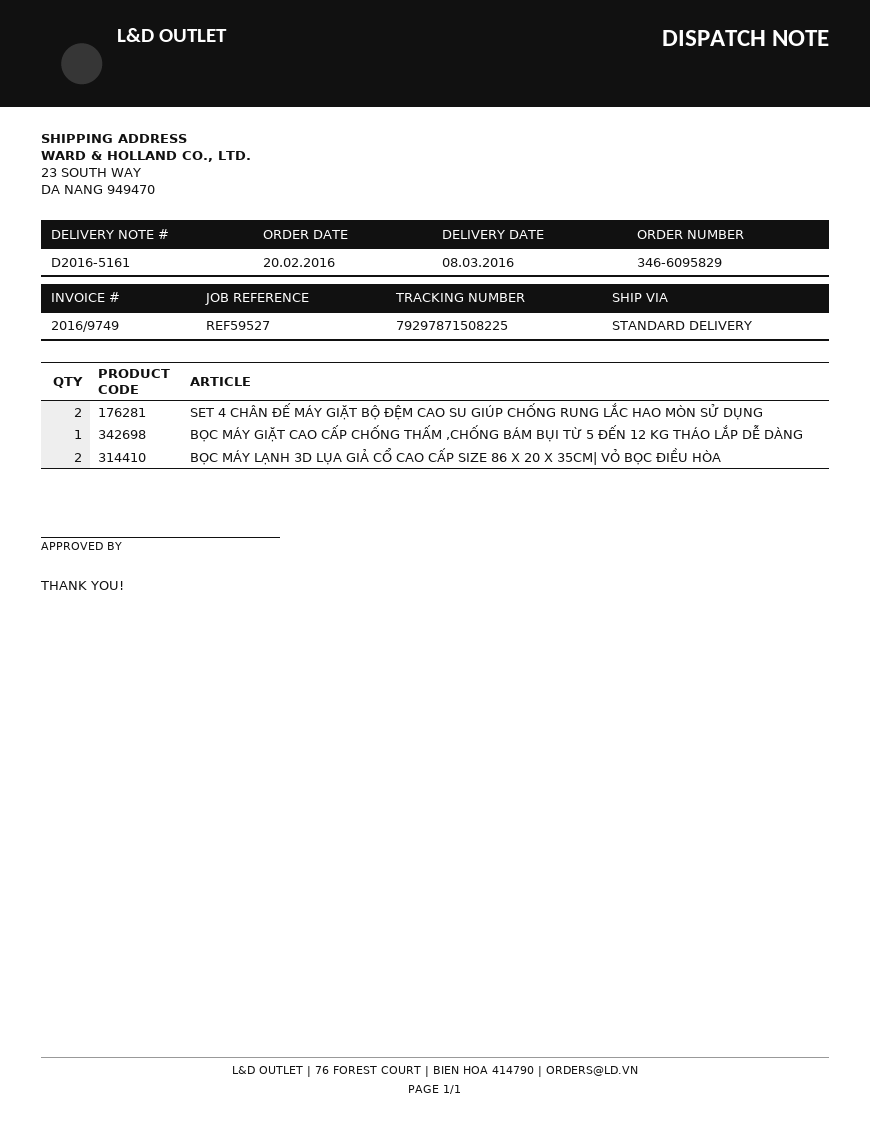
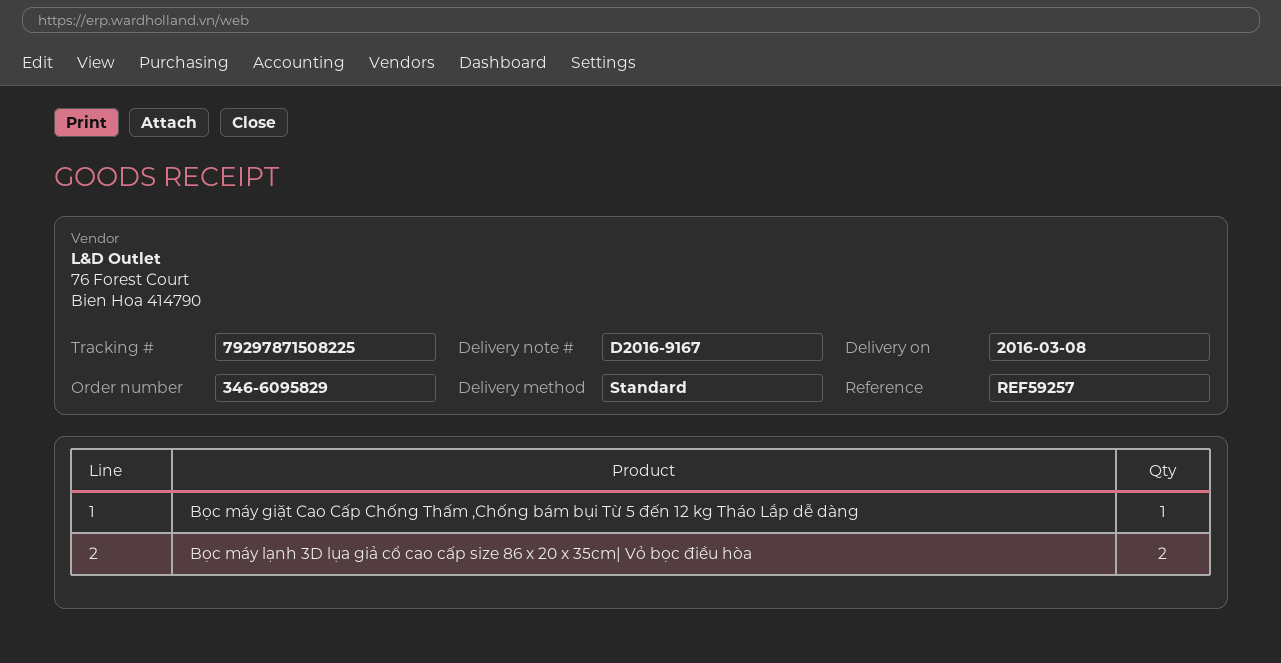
delivery note number: D2016-5161 -> D2016-9167
reference: REF59527 -> REF59257
SET 4 CHÂN ĐẾ MÁY GIẶT BỘ ĐỆM CAO SU GIÚP CHỐNG RUNG LẮC HAO MÒN SỬ DỤNG: 2 -> none

